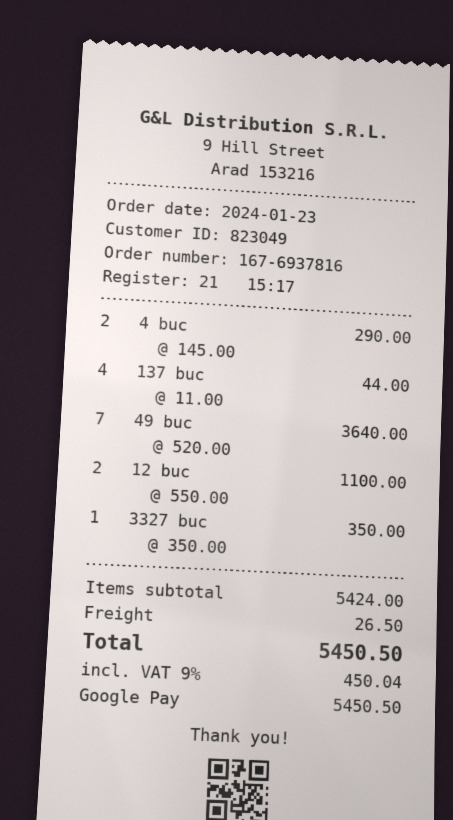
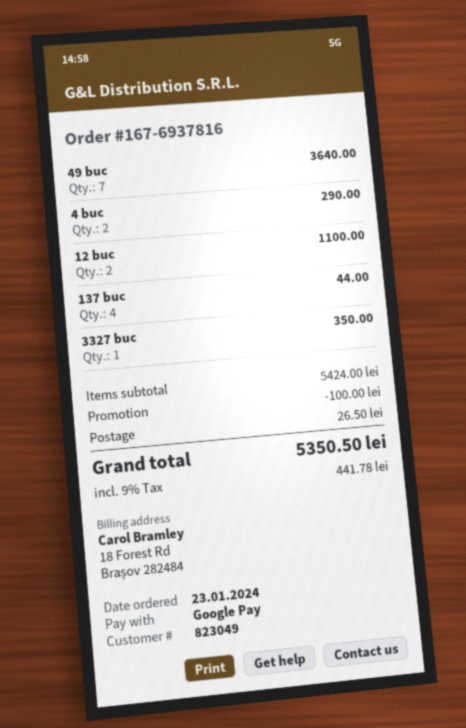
discount: none -> 100.00
tax: 9% = 450.04 -> 9% = 441.78
total: 5450.50 -> 5350.50

